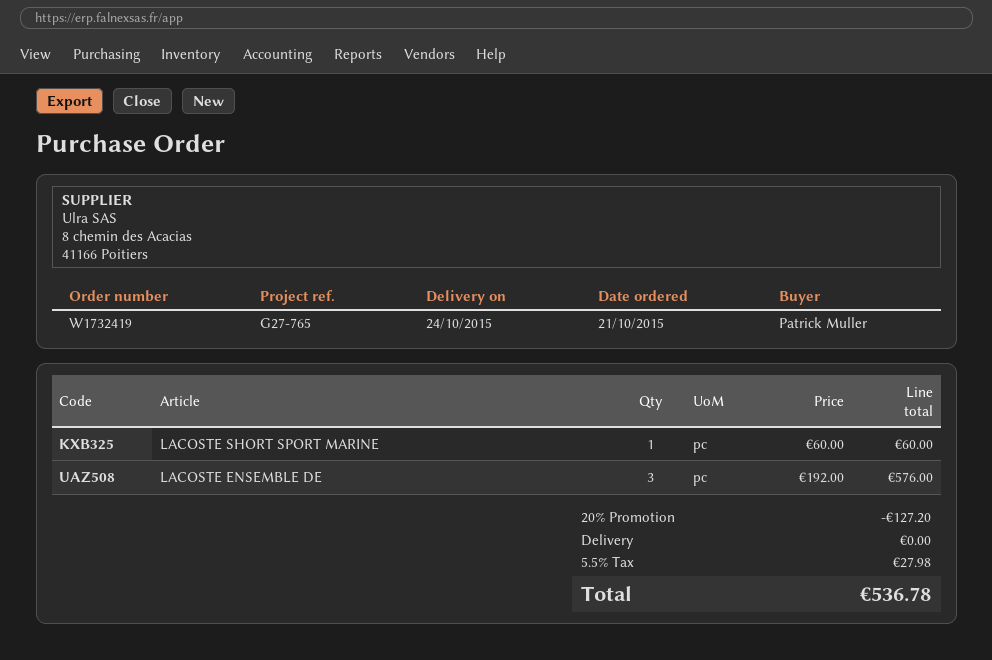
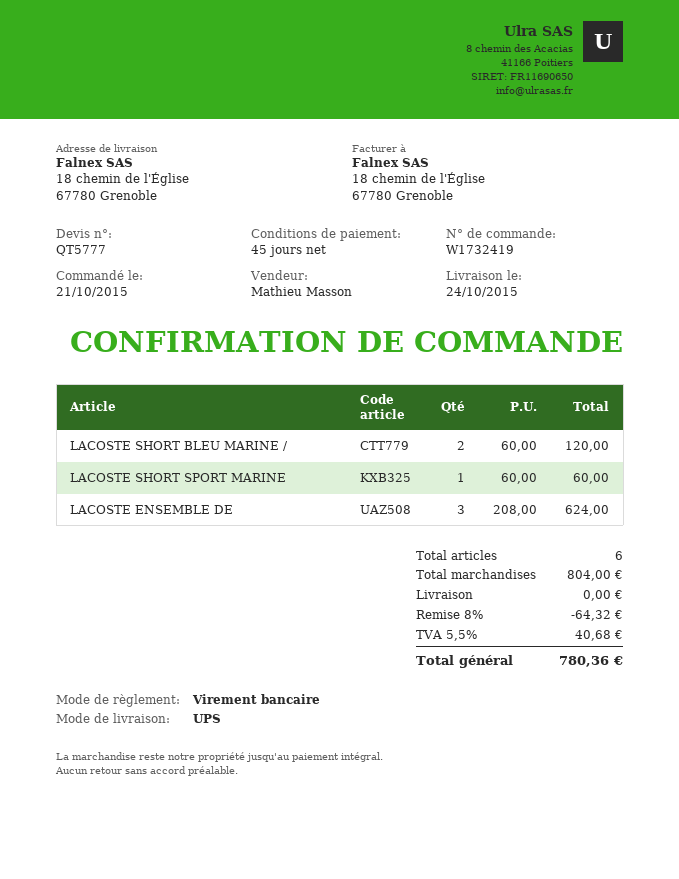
LACOSTE ENSEMBLE DE: 3 x 192.00 = 576.00 -> 3 x 208.00 = 624.00
LACOSTE SHORT BLEU MARINE /: none -> 2 x 60.00 = 120.00
discount: 20% = 127.20 -> 8% = 64.32
tax: 5.5% = 27.98 -> 5.5% = 40.68
total: 536.78 -> 780.36

